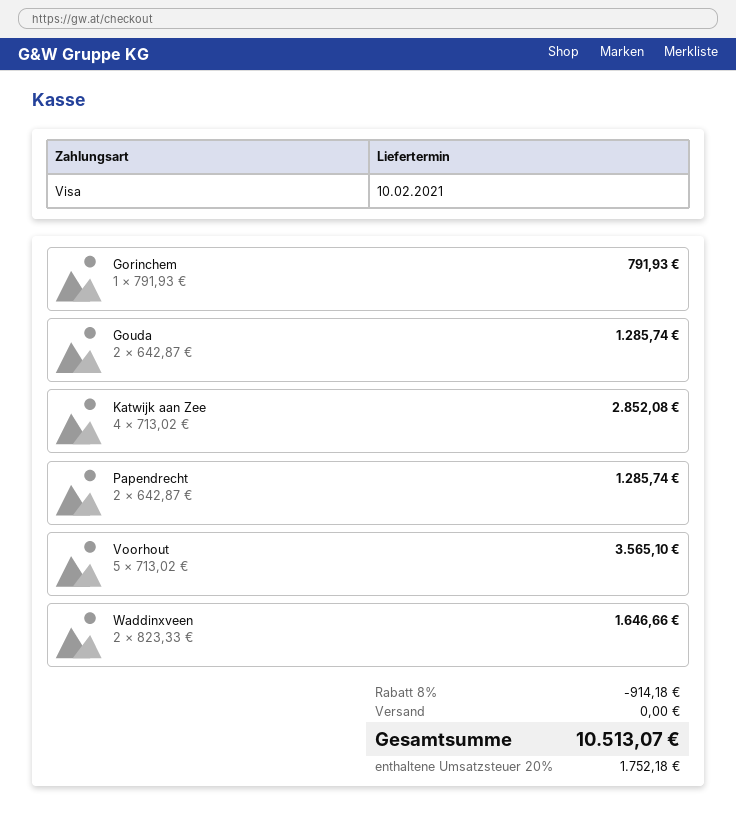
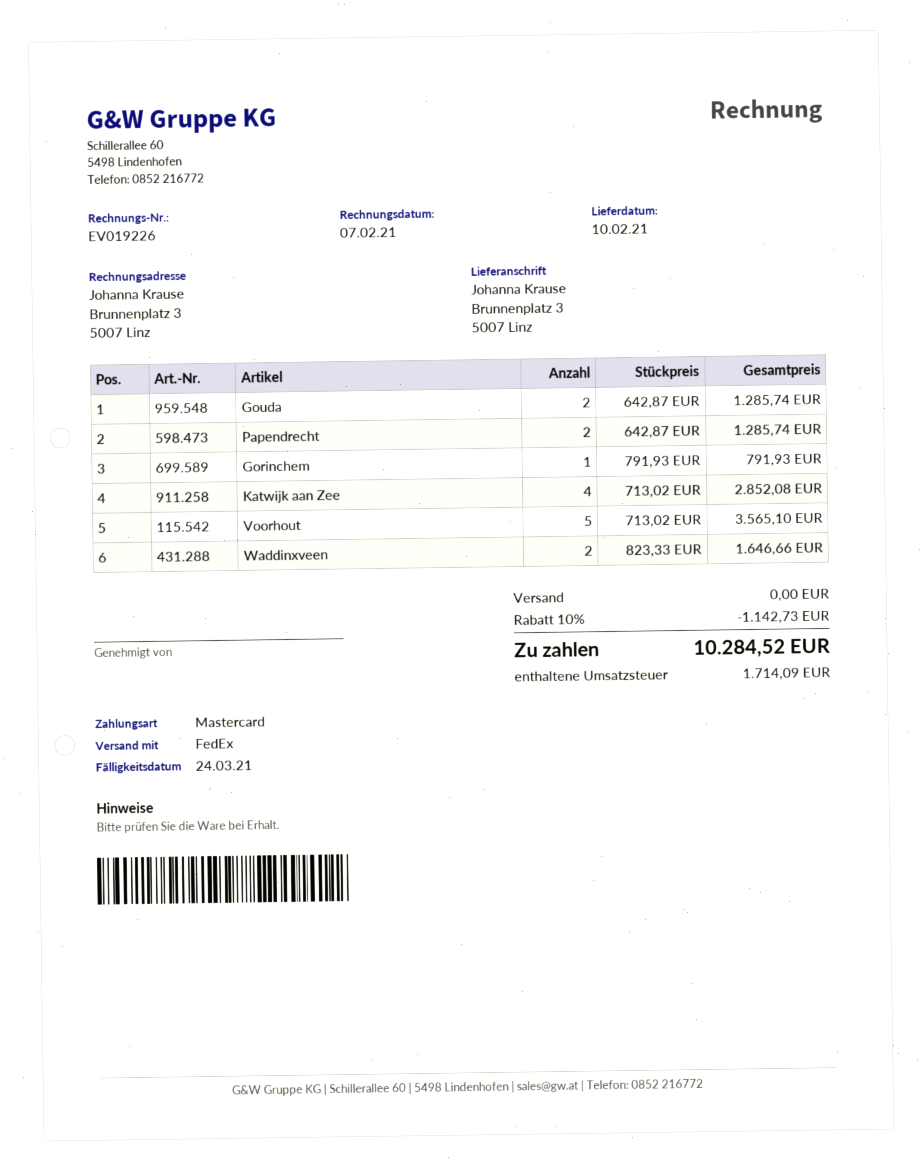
payment method: Visa -> Mastercard
discount: 8% = 914.18 -> 10% = 1142.73
tax: 1752.18 -> 1714.09
total: 10513.07 -> 10284.52

